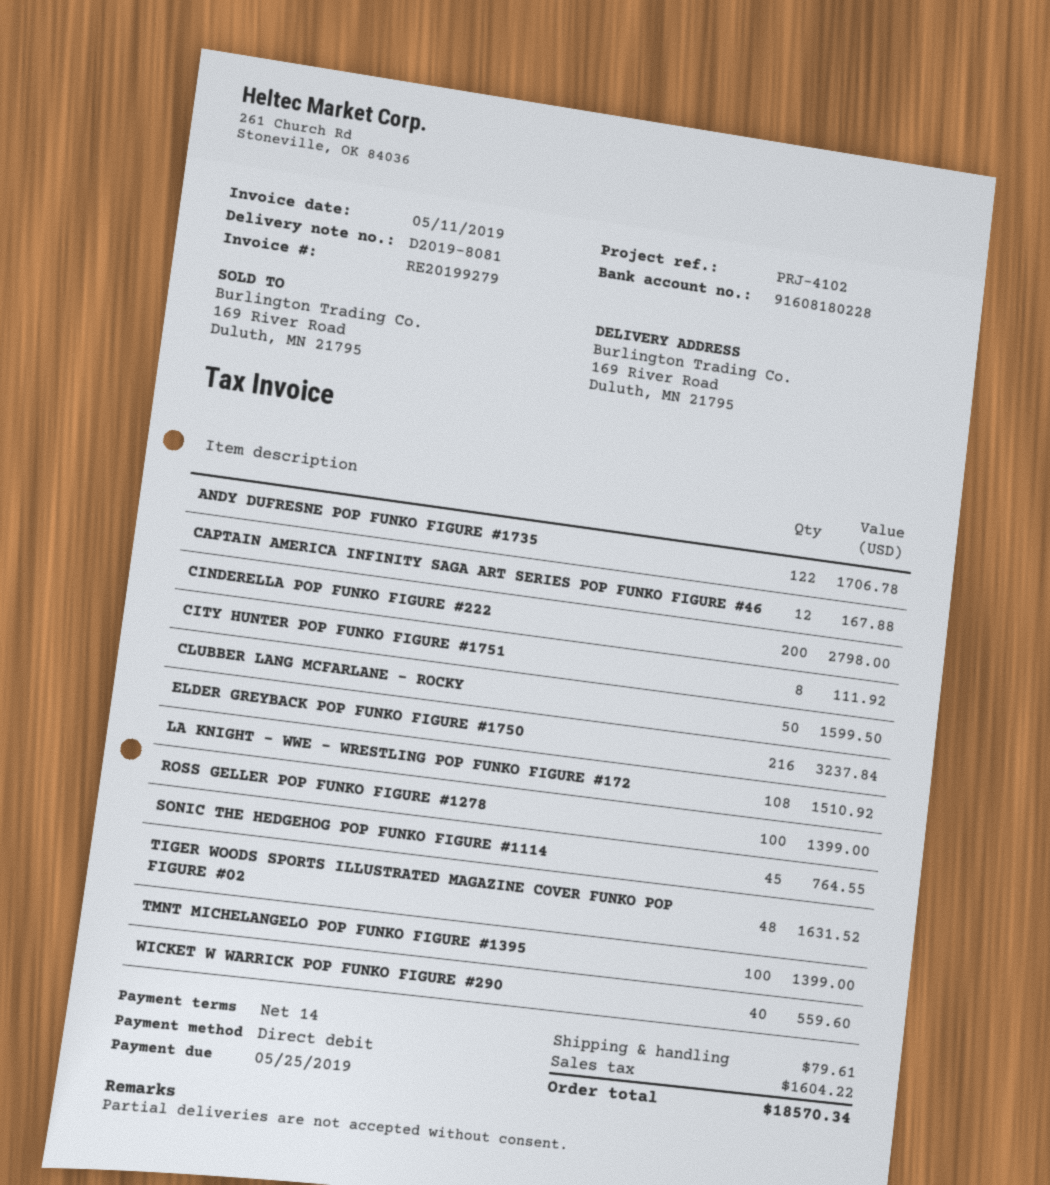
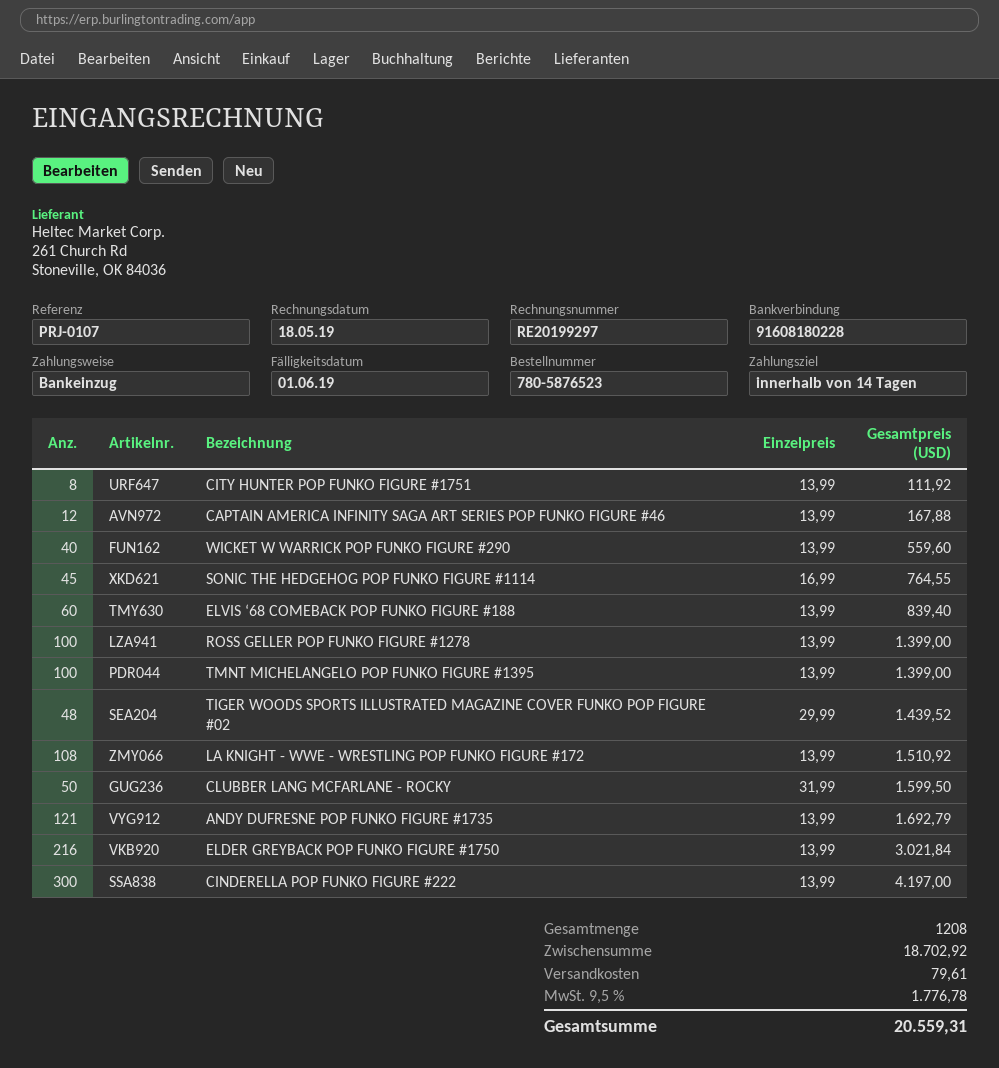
invoice number: RE20199279 -> RE20199297
invoice date: 2019-05-11 -> 2019-05-18
due date: 2019-05-25 -> 2019-06-01
reference: PRJ-4102 -> PRJ-0107
ANDY DUFRESNE POP FUNKO FIGURE #1735: 122 for 1706.78 -> 121 for 1692.79
CINDERELLA POP FUNKO FIGURE #222: 200 for 2798.00 -> 300 for 4197.00
ELDER GREYBACK POP FUNKO FIGURE #1750: 216 for 3237.84 -> 216 for 3021.84
TIGER WOODS SPORTS ILLUSTRATED MAGAZINE COVER FUNKO POP FIGURE #02: 48 for 1631.52 -> 48 for 1439.52
ELVIS ‘68 COMEBACK POP FUNKO FIGURE #188: none -> 60 for 839.40
tax: 1604.22 -> 1776.78
total: 18570.34 -> 20559.31

